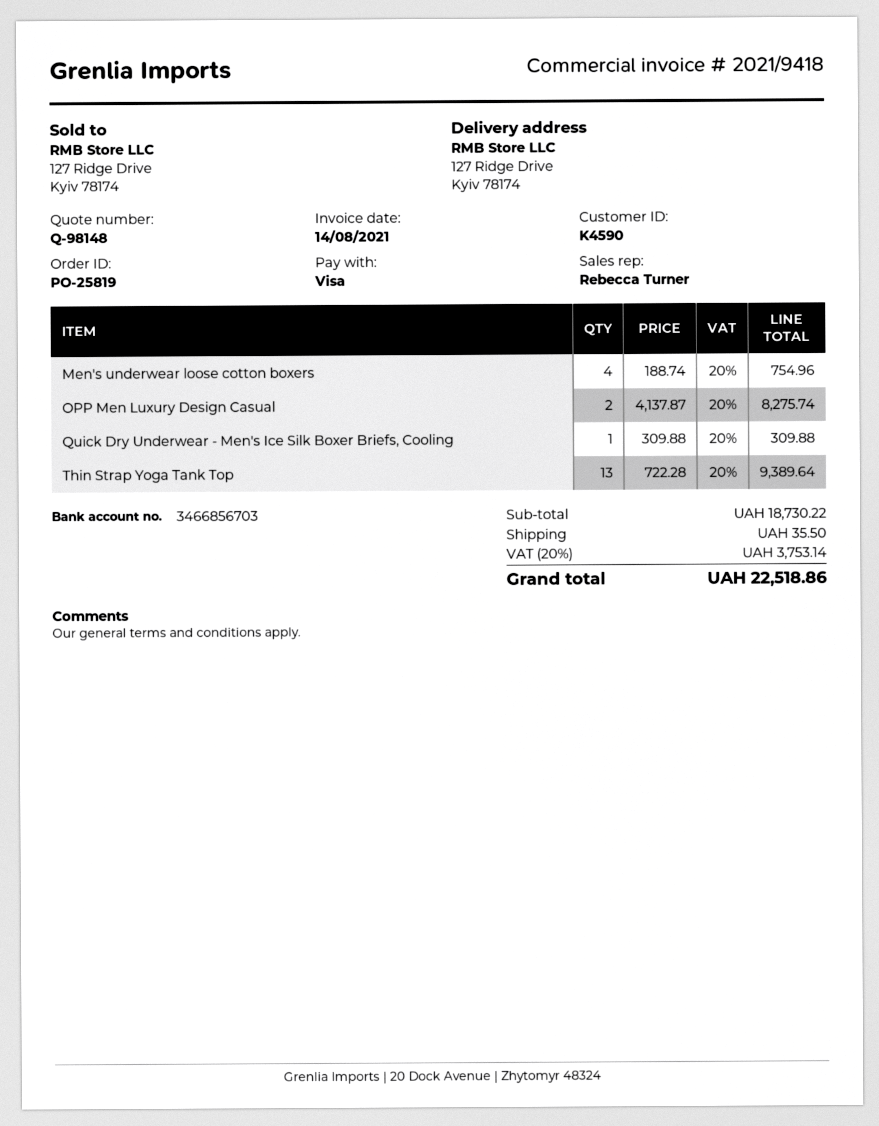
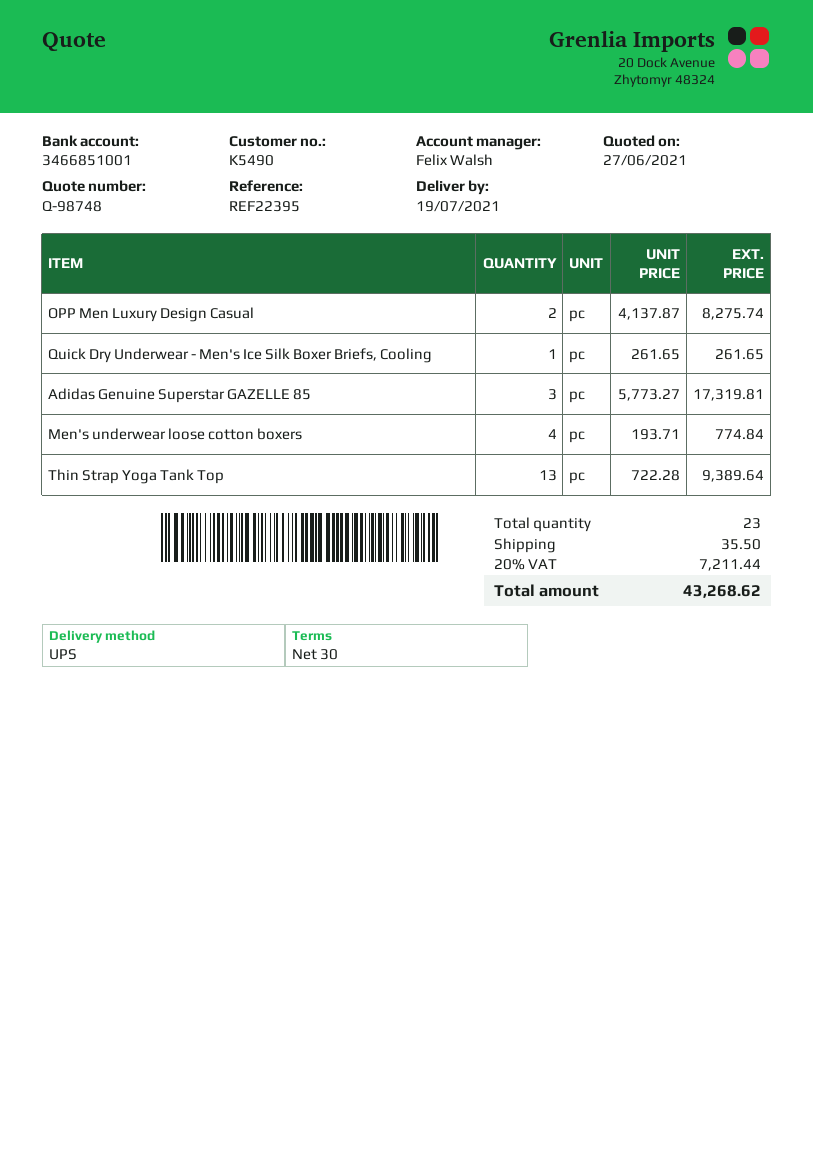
quote number: Q-98148 -> Q-98748
customer number: K4590 -> K5490
sales rep: Rebecca Turner -> Felix Walsh
bank account: 3466856703 -> 3466851001
Men's underwear loose cotton boxers: 4 x 188.74 = 754.96 -> 4 x 193.71 = 774.84
Quick Dry Underwear - Men's Ice Silk Boxer Briefs, Cooling: 1 x 309.88 = 309.88 -> 1 x 261.65 = 261.65
Adidas Genuine Superstar GAZELLE 85: none -> 3 x 5773.27 = 17319.81
tax: 20% = 3753.14 -> 20% = 7211.44
total: 22518.86 -> 43268.62

